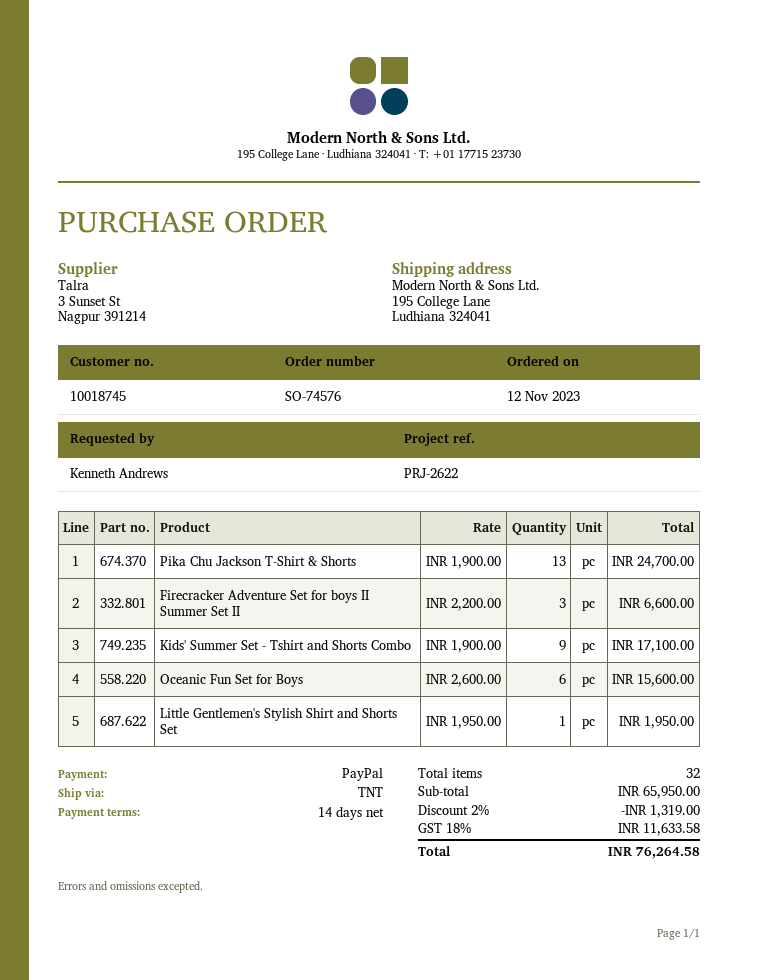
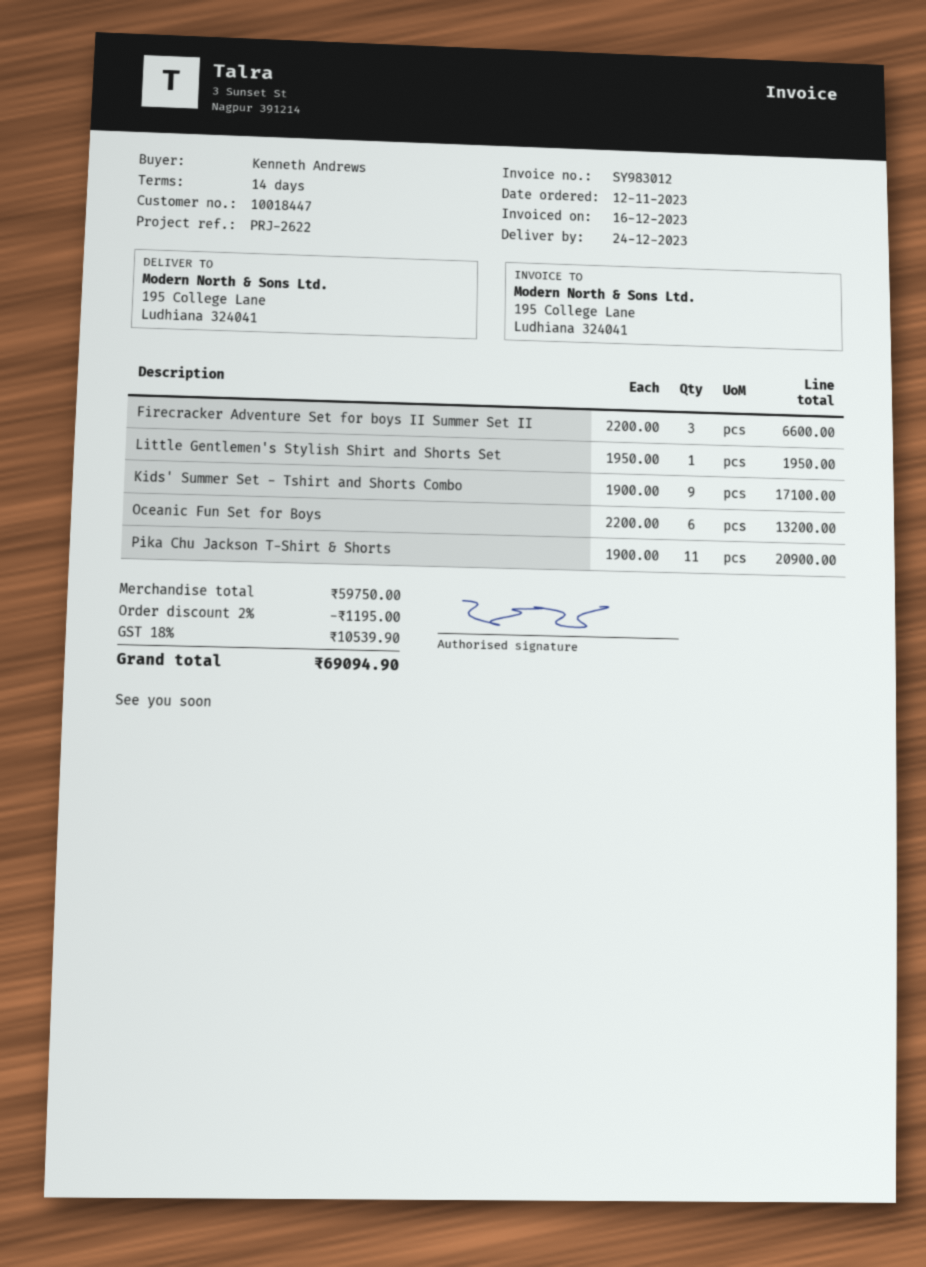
customer number: 10018745 -> 10018447
Pika Chu Jackson T-Shirt & Shorts: 13 x 1900.00 = 24700.00 -> 11 x 1900.00 = 20900.00
Oceanic Fun Set for Boys: 6 x 2600.00 = 15600.00 -> 6 x 2200.00 = 13200.00
subtotal: 65950.00 -> 59750.00
discount: 2% = 1319.00 -> 2% = 1195.00
tax: 18% = 11633.58 -> 18% = 10539.90
total: 76264.58 -> 69094.90

